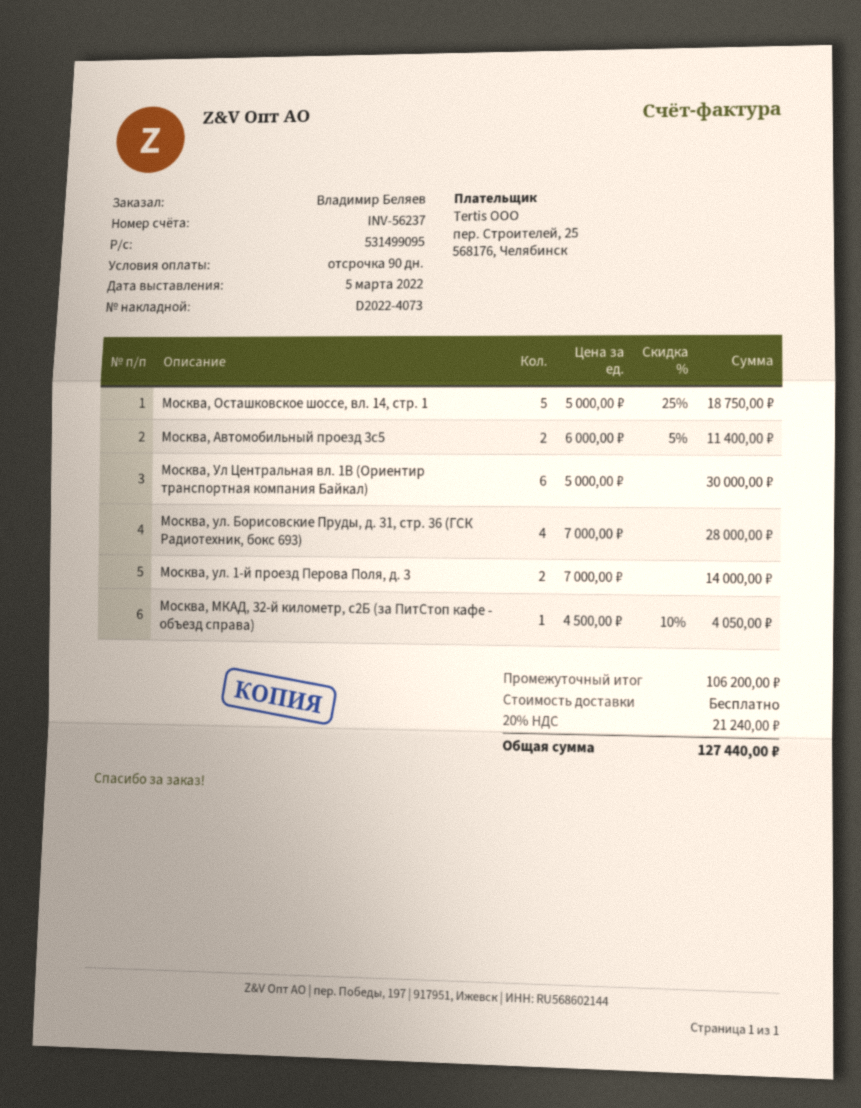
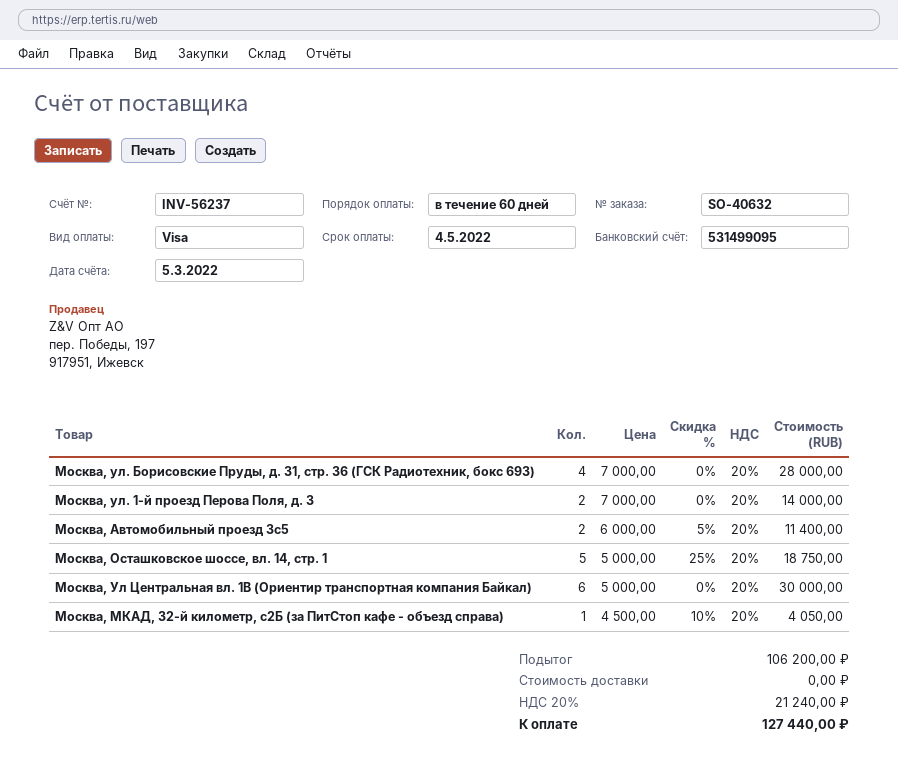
payment terms: 90 days -> 60 days

